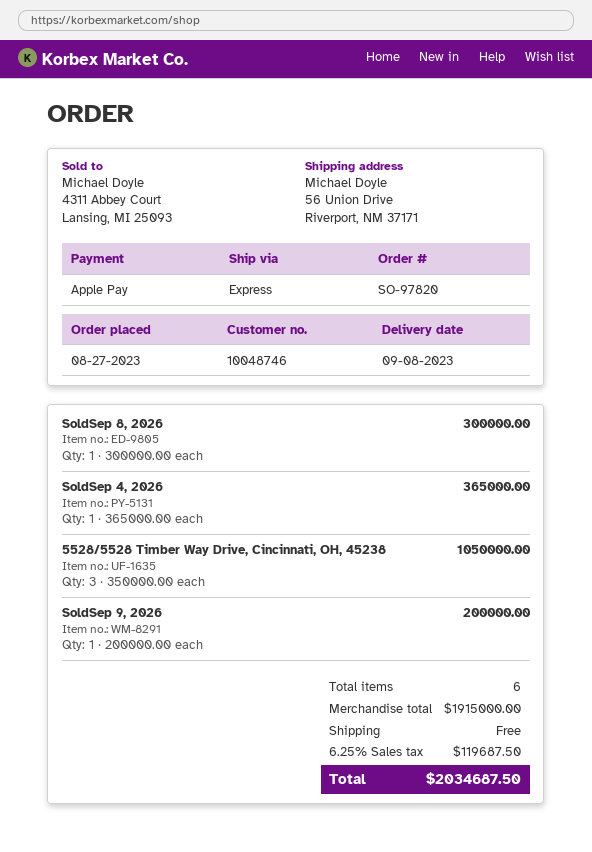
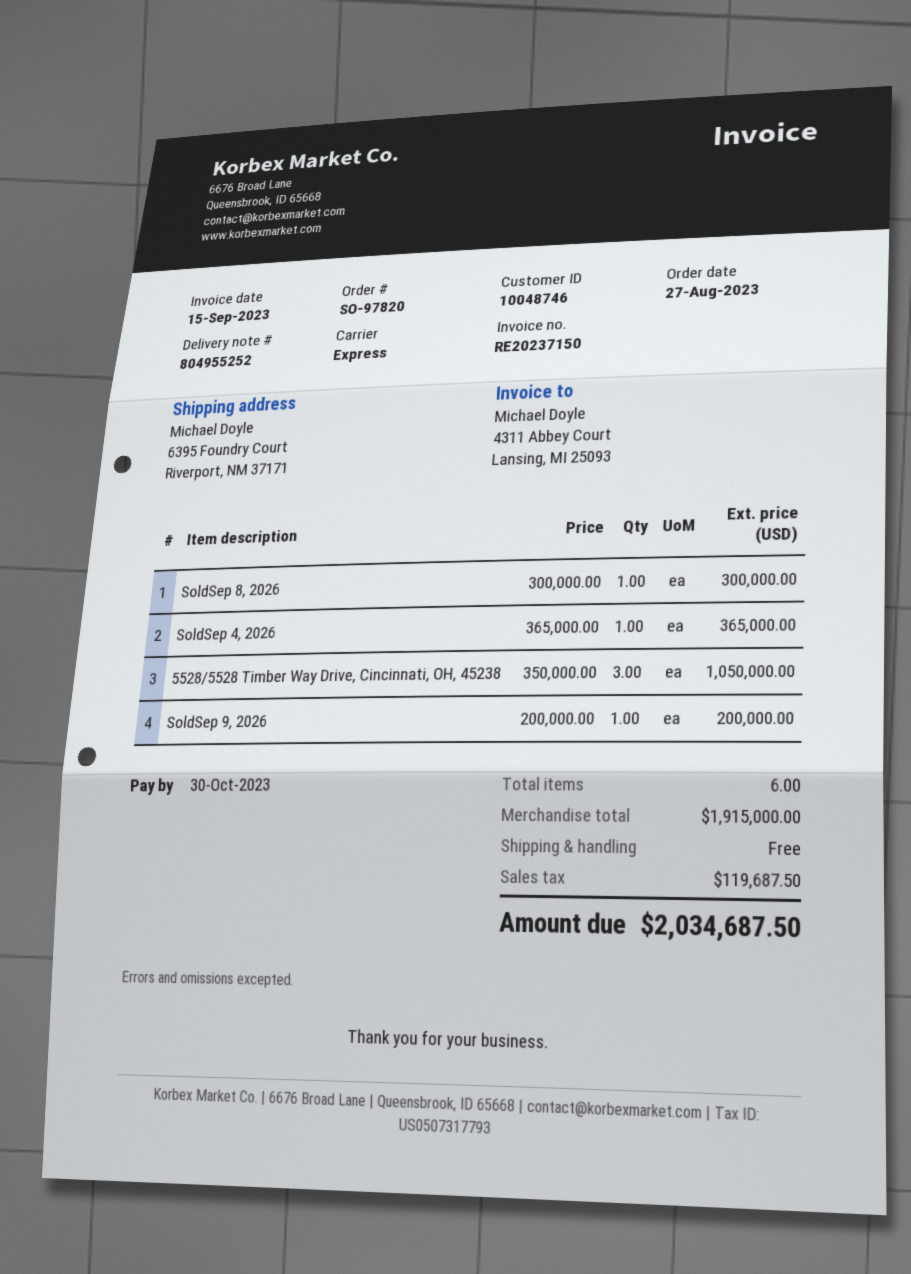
ship to: 56 Union Drive, Riverport, NM 37171 -> 6395 Foundry Court, Riverport, NM 37171

